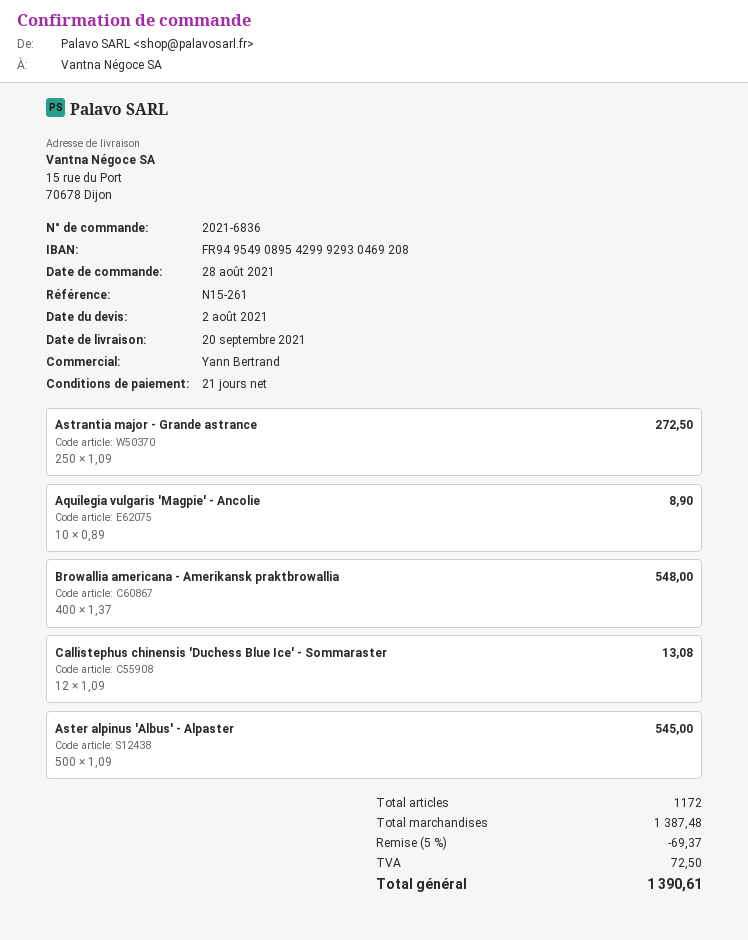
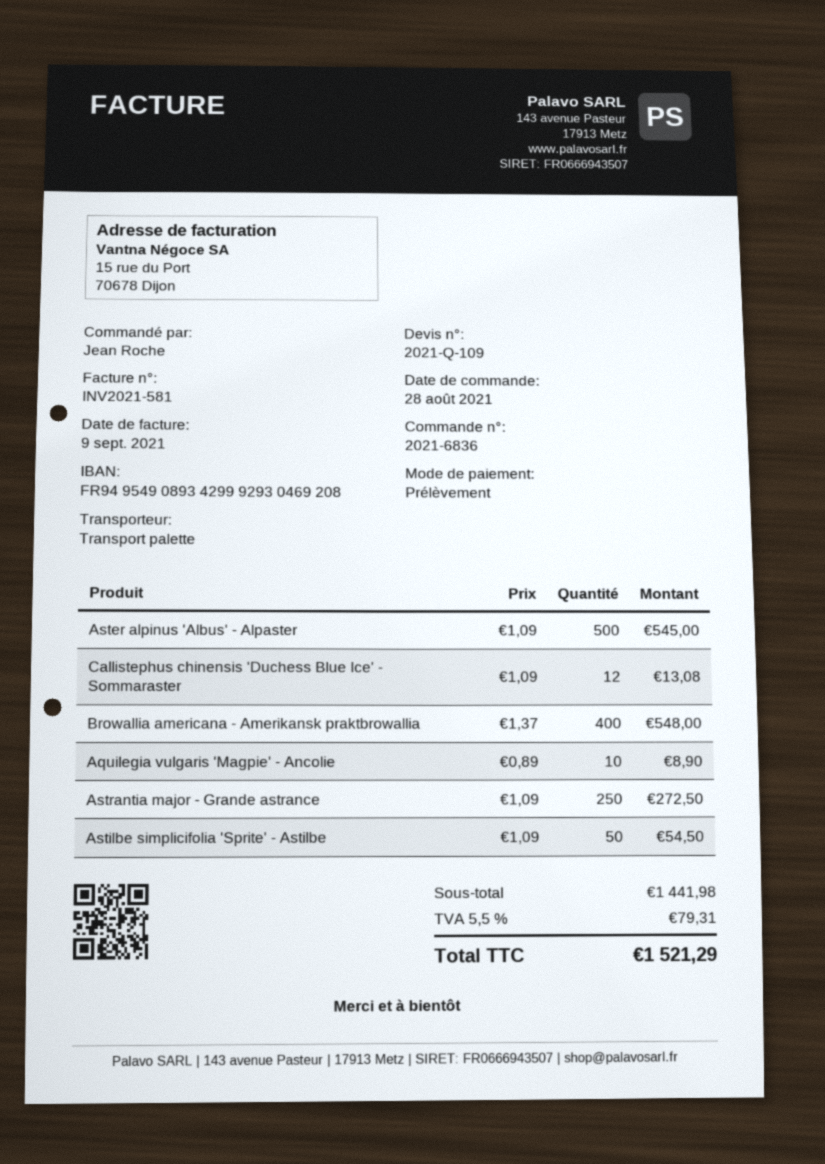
bank account: FR9495490895429992930469208 -> FR9495490893429992930469208
Astilbe simplicifolia 'Sprite' - Astilbe: none -> 50 x 1.09 = 54.50
subtotal: 1387.48 -> 1441.98
discount: 5% = 69.37 -> none
tax: 72.50 -> 79.31
total: 1390.61 -> 1521.29

